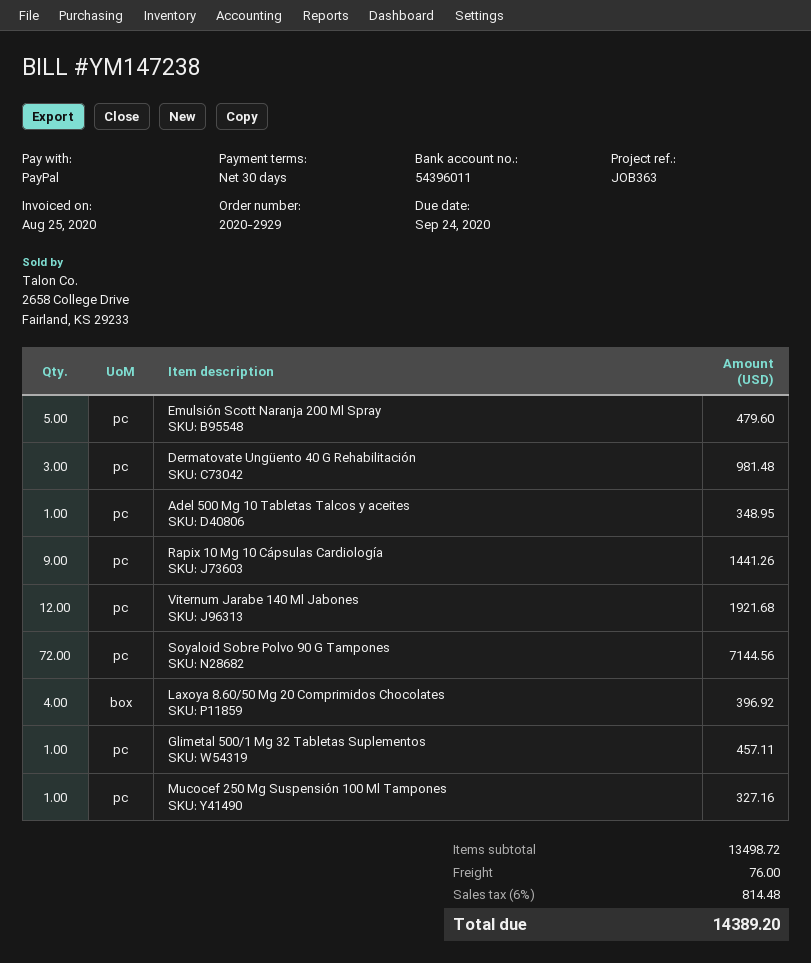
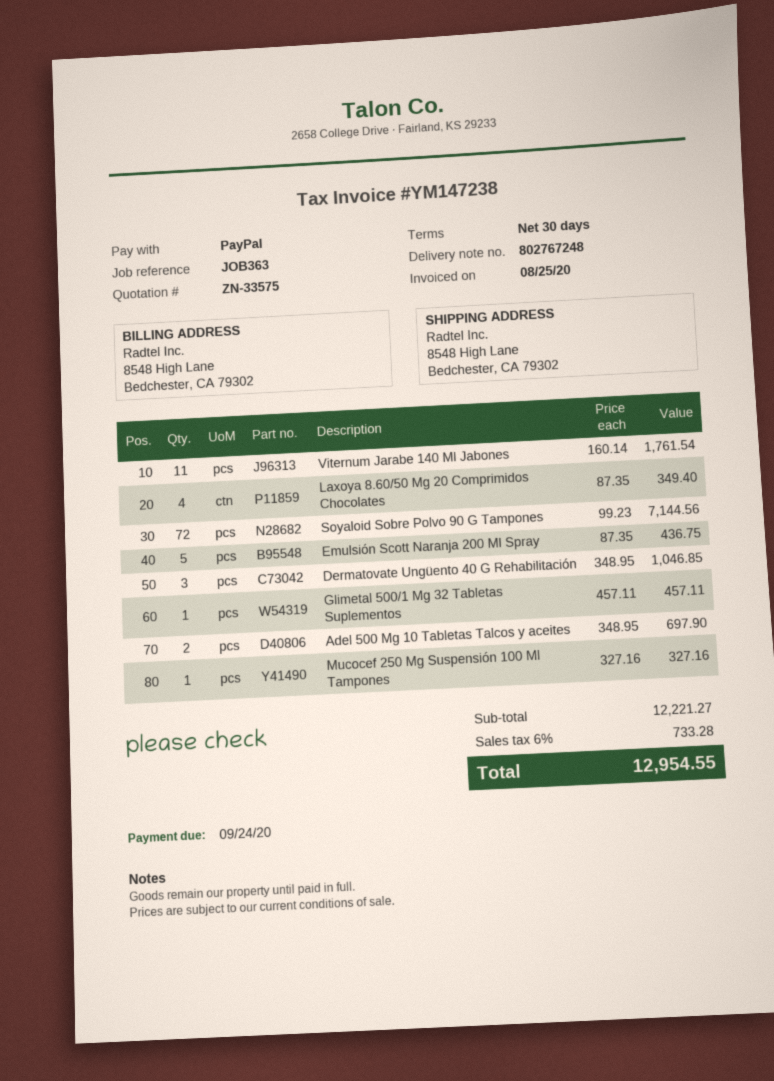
Emulsión Scott Naranja 200 Ml Spray: 5 for 479.60 -> 5 for 436.75
Dermatovate Ungüento 40 G Rehabilitación: 3 for 981.48 -> 3 for 1046.85
Adel 500 Mg 10 Tabletas Talcos y aceites: 1 for 348.95 -> 2 for 697.90
Rapix 10 Mg 10 Cápsulas Cardiología: 9 for 1441.26 -> none
Viternum Jarabe 140 Ml Jabones: 12 for 1921.68 -> 11 for 1761.54
Laxoya 8.60/50 Mg 20 Comprimidos Chocolates: 4 for 396.92 -> 4 for 349.40
subtotal: 13498.72 -> 12221.27
shipping: 76.00 -> none
tax: 6% = 814.48 -> 6% = 733.28
total: 14389.20 -> 12954.55

